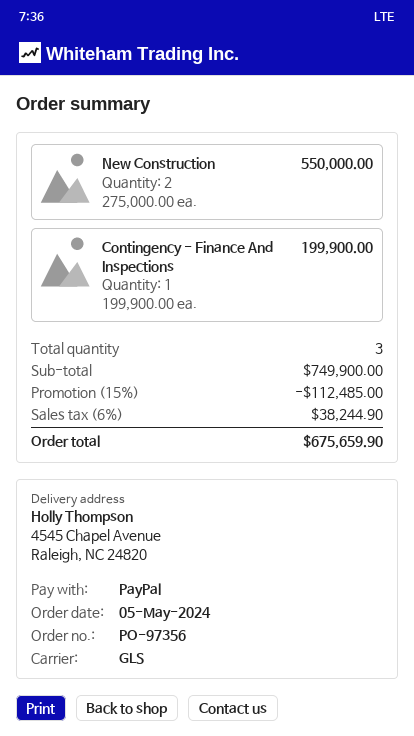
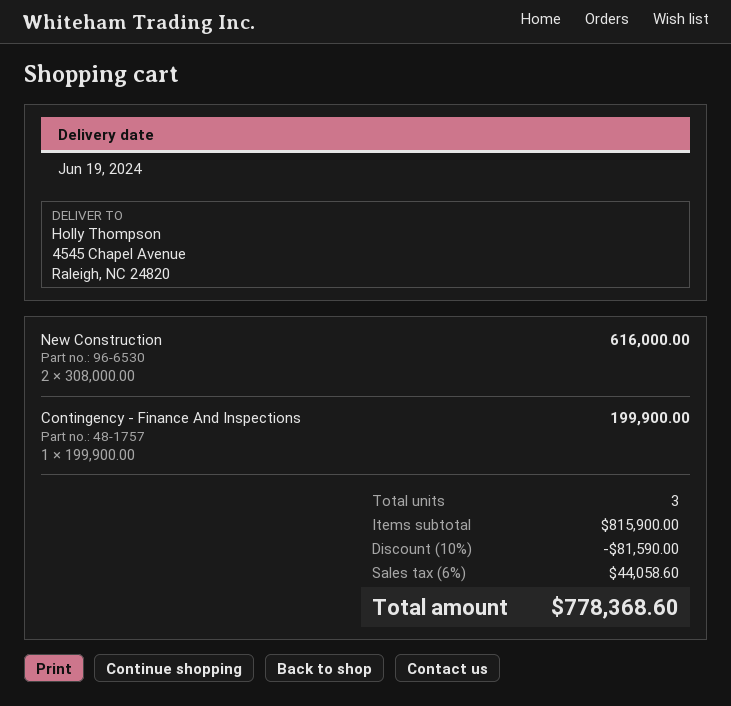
New Construction: 2 x 275000.00 = 550000.00 -> 2 x 308000.00 = 616000.00
subtotal: 749900.00 -> 815900.00
discount: 15% = 112485.00 -> 10% = 81590.00
tax: 6% = 38244.90 -> 6% = 44058.60
total: 675659.90 -> 778368.60

